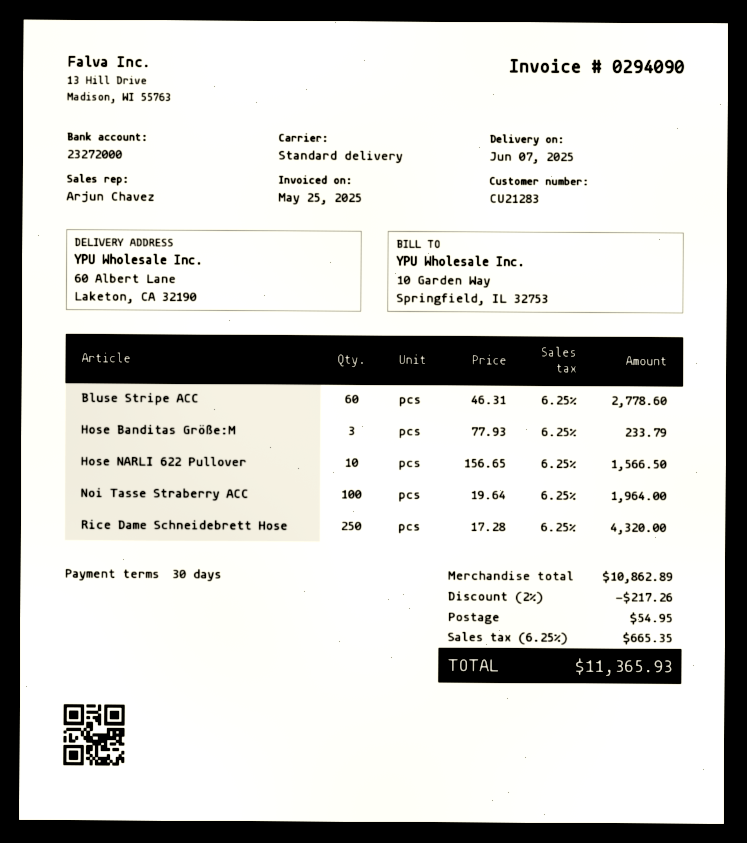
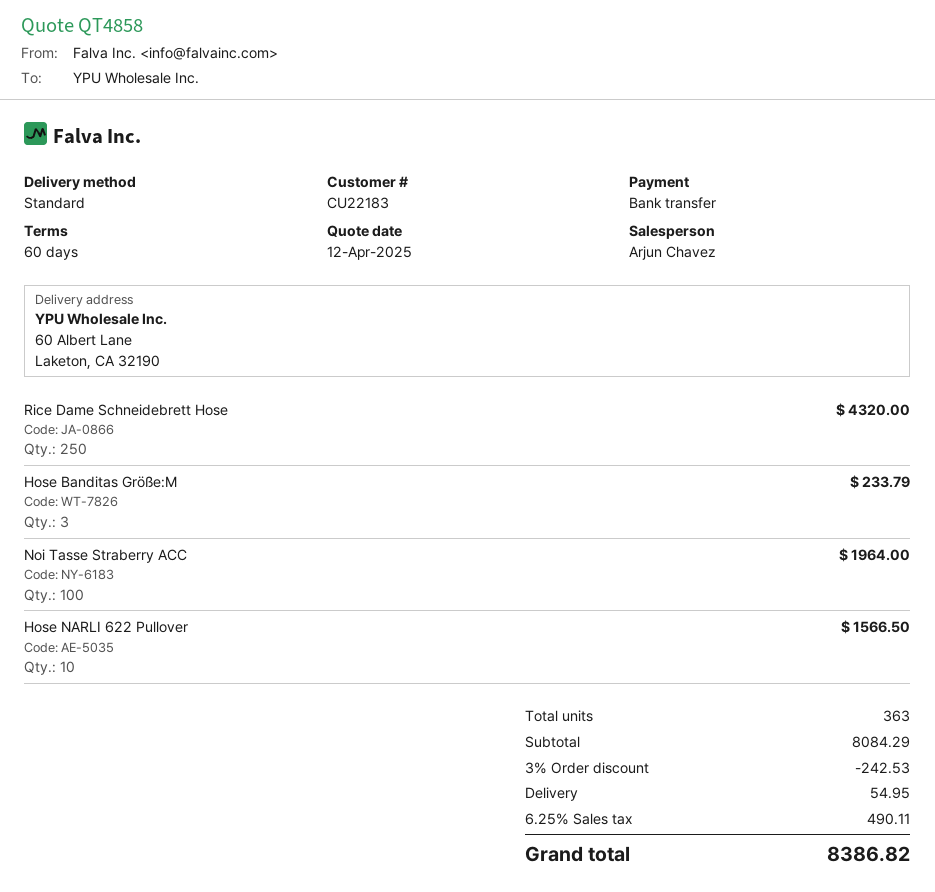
payment terms: 30 days -> 60 days
customer number: CU21283 -> CU22183
Bluse Stripe ACC: 60 for 2778.60 -> none
subtotal: 10862.89 -> 8084.29
discount: 2% = 217.26 -> 3% = 242.53
tax: 6.25% = 665.35 -> 6.25% = 490.11
total: 11365.93 -> 8386.82

